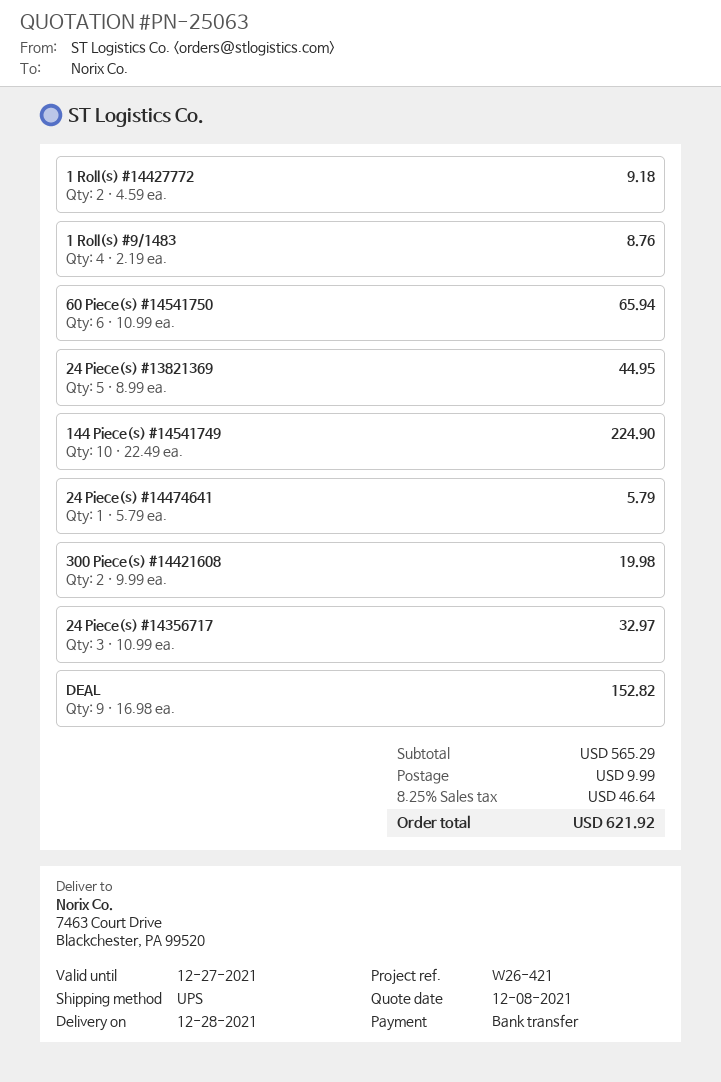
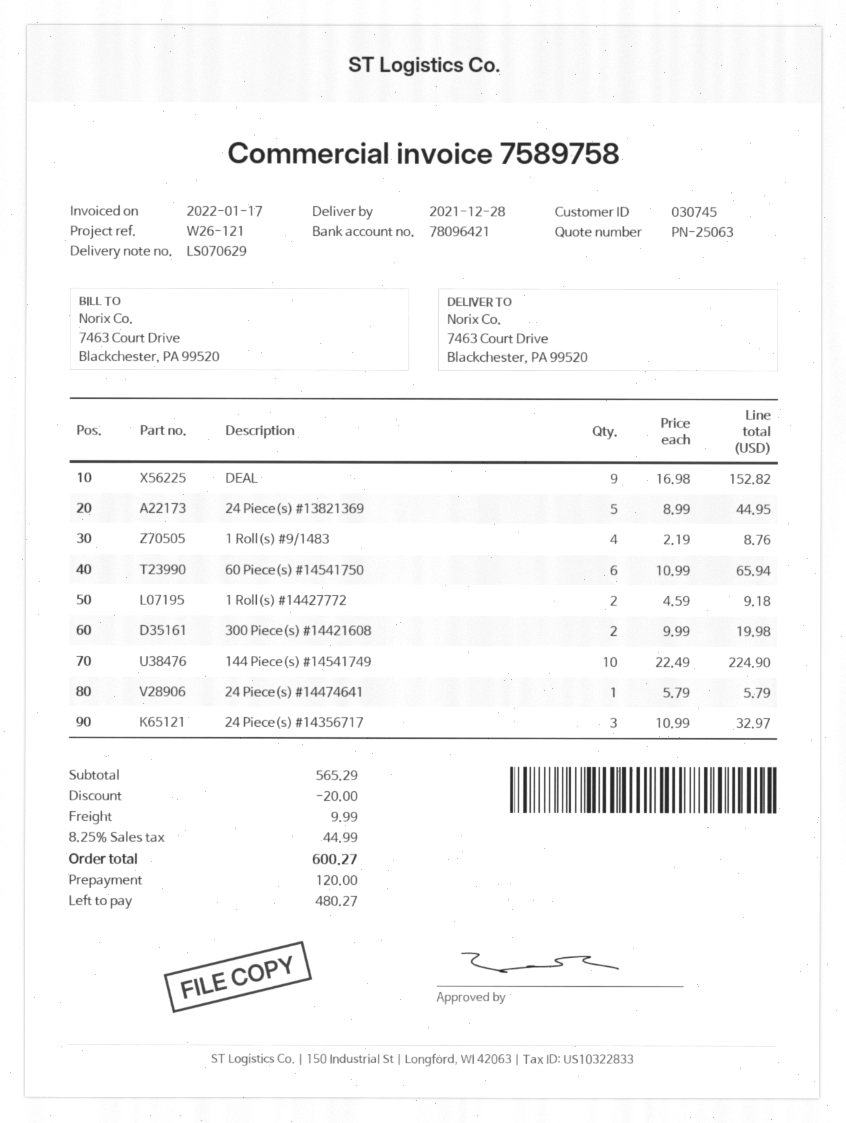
reference: W26-421 -> W26-121
discount: none -> 20.00
tax: 8.25% = 46.64 -> 8.25% = 44.99
total: 621.92 -> 600.27

